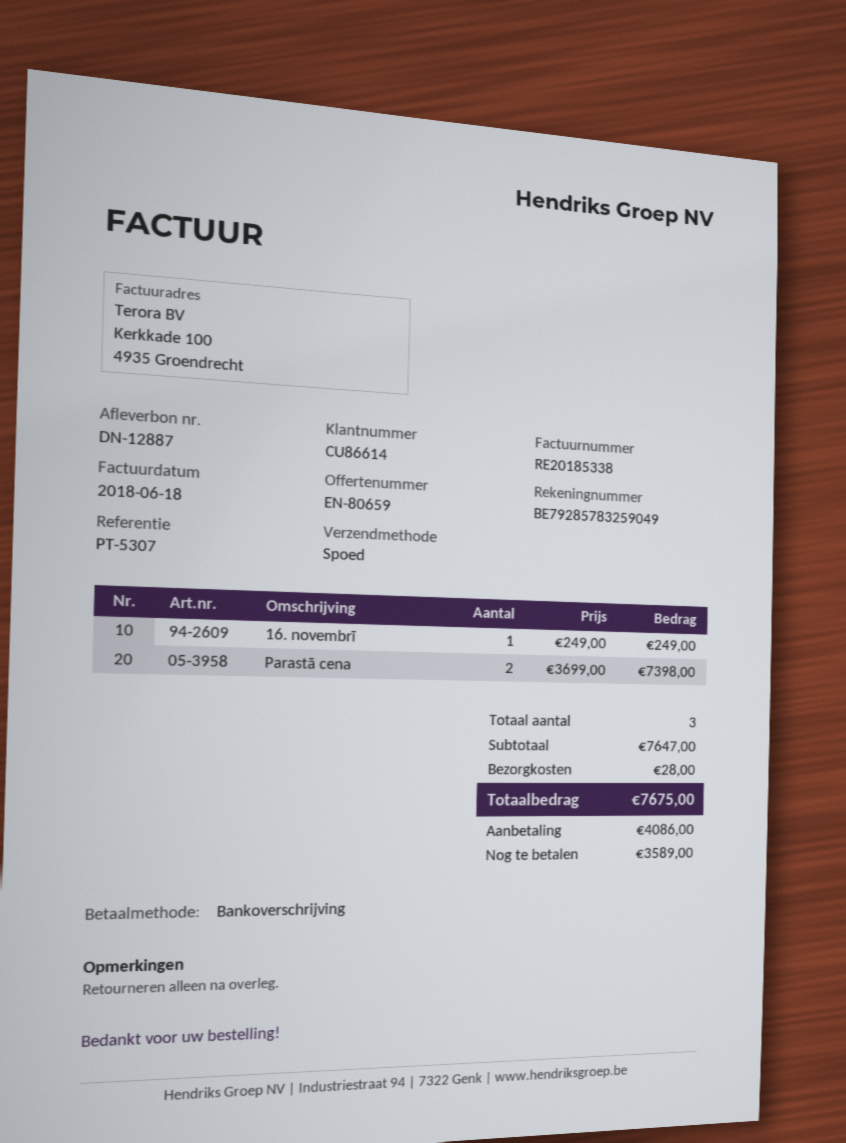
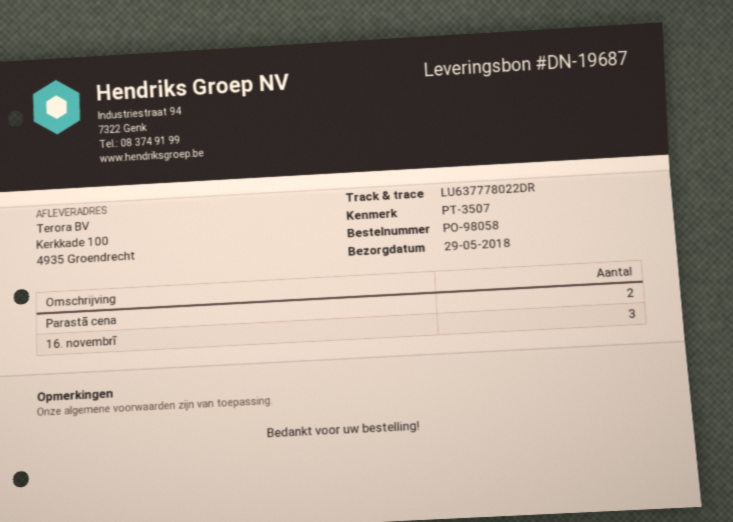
delivery note number: DN-12887 -> DN-19687
reference: PT-5307 -> PT-3507
16. novembrī: 1 -> 3

